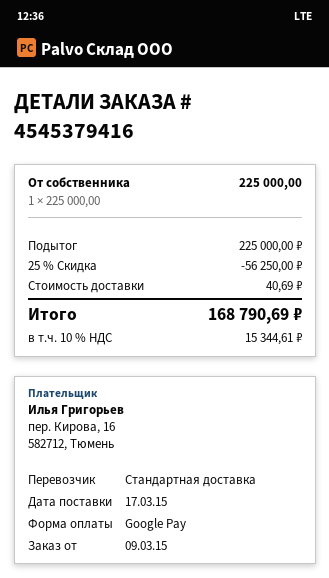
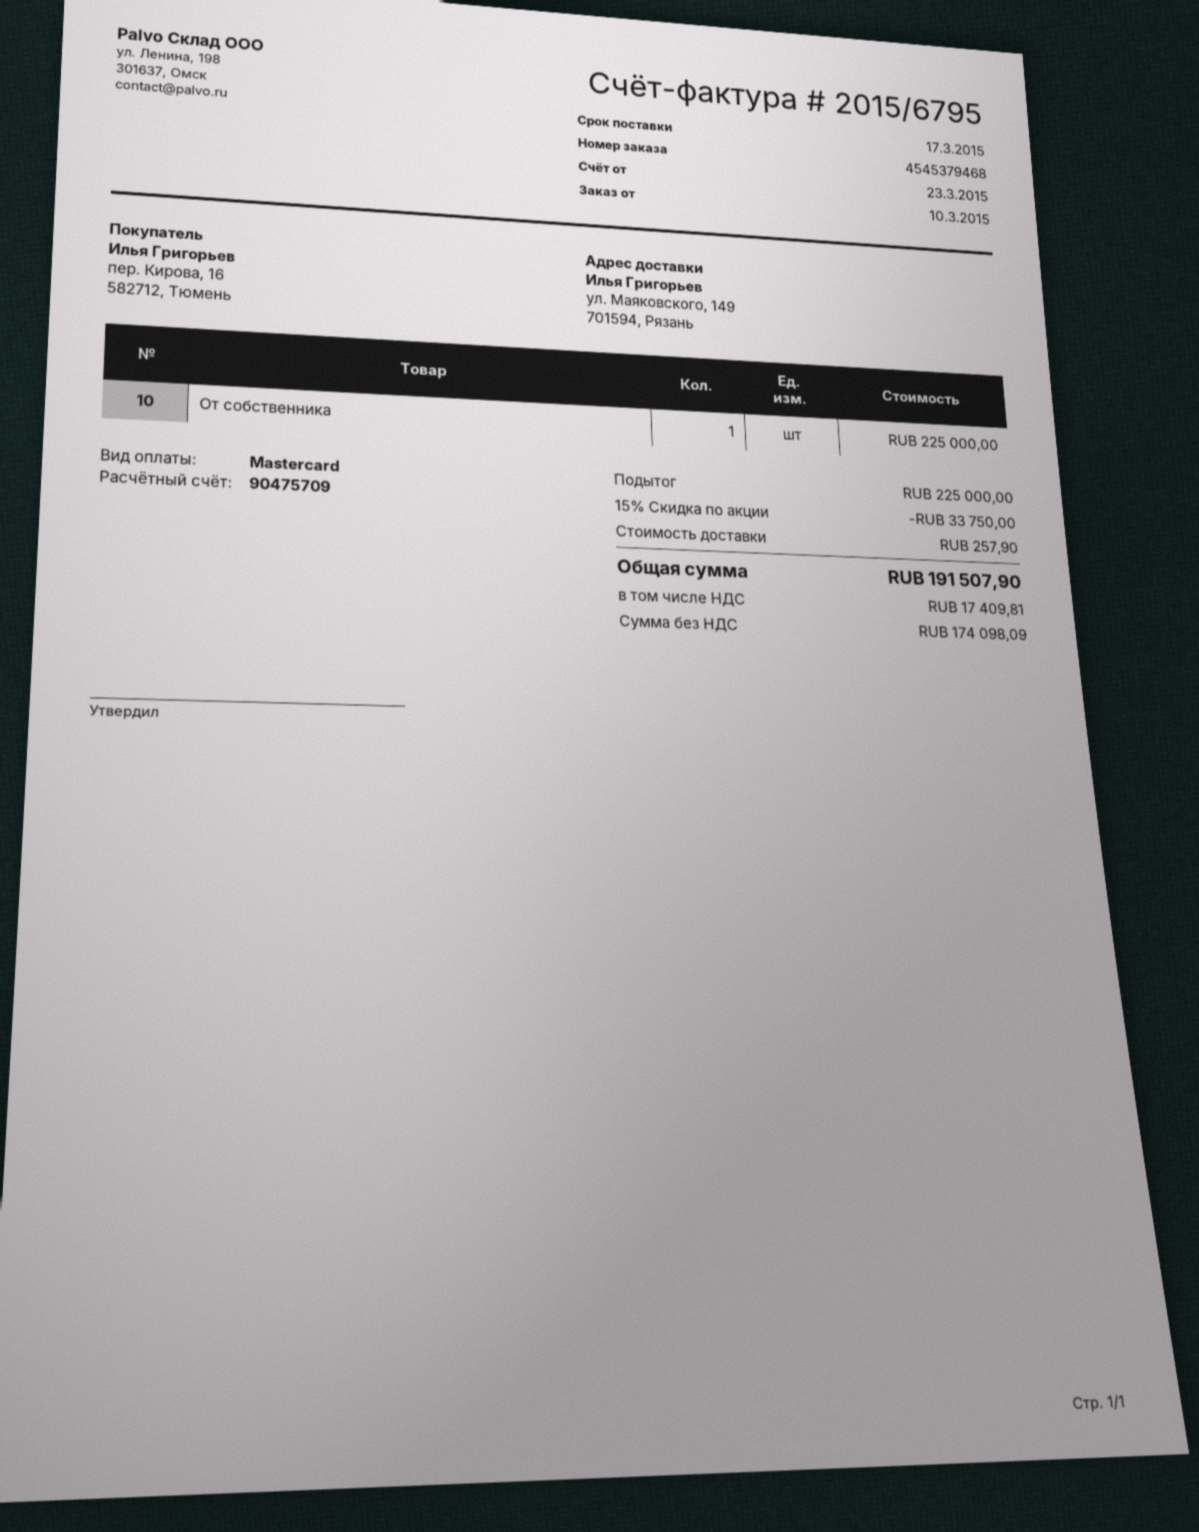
order number: 4545379416 -> 4545379468
order date: 2015-03-09 -> 2015-03-10
payment method: Google Pay -> Mastercard
discount: 25% = 56250.00 -> 15% = 33750.00
shipping: 40.69 -> 257.90
tax: 15344.61 -> 17409.81
total: 168790.69 -> 191507.90

